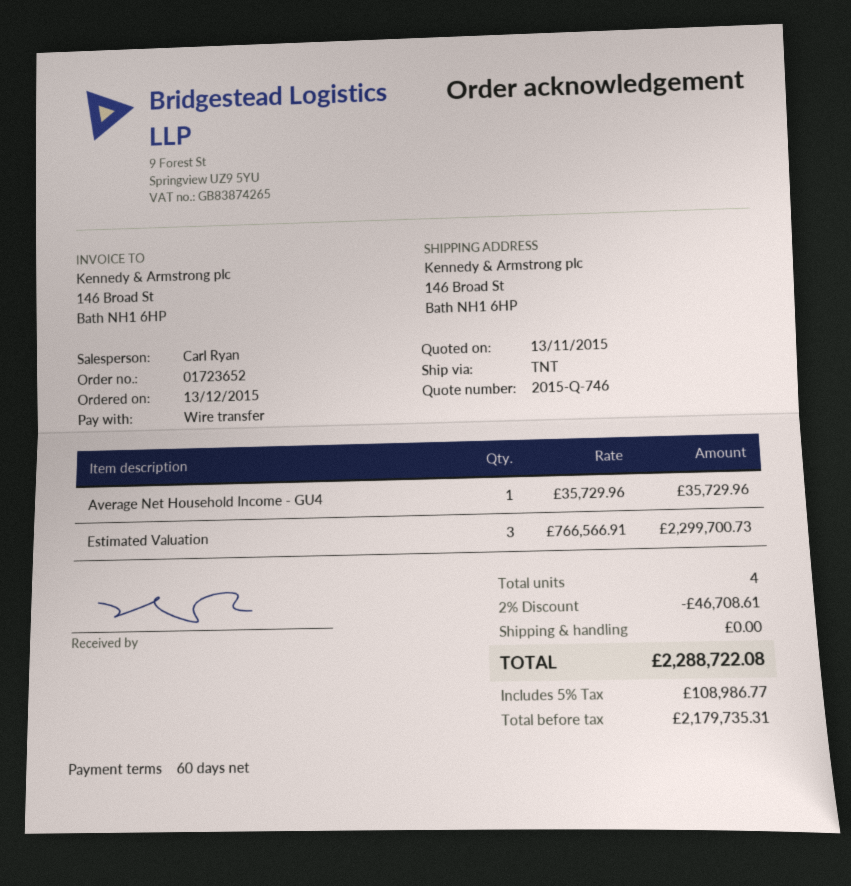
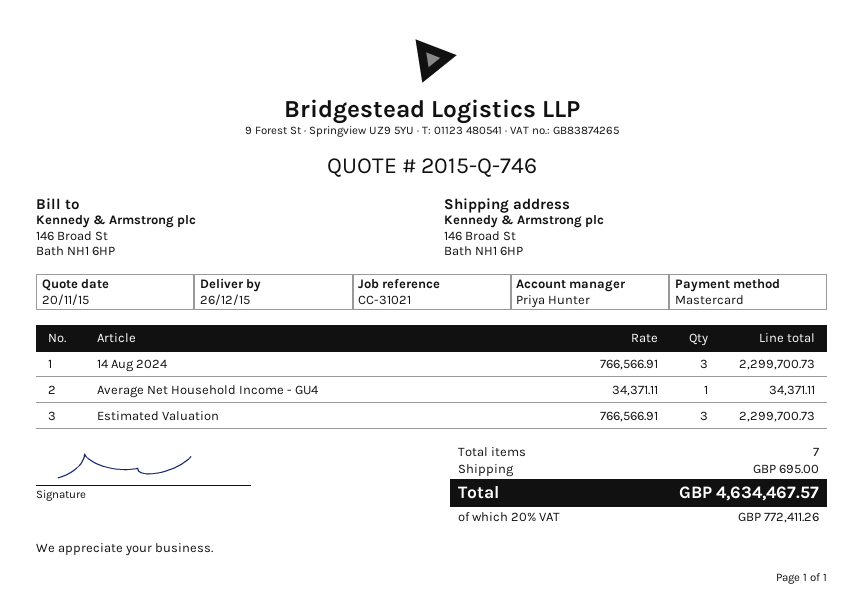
quote date: 2015-11-13 -> 2015-11-20
sales rep: Carl Ryan -> Priya Hunter
payment method: bank transfer -> Mastercard
Average Net Household Income - GU4: 1 x 35729.96 = 35729.96 -> 1 x 34371.11 = 34371.11
14 Aug 2024: none -> 3 x 766566.91 = 2299700.73
total quantity: 4 -> 7
discount: 2% = 46708.61 -> none
shipping: 0.00 -> 695.00
tax: 5% = 108986.77 -> 20% = 772411.26
total: 2288722.08 -> 4634467.57

